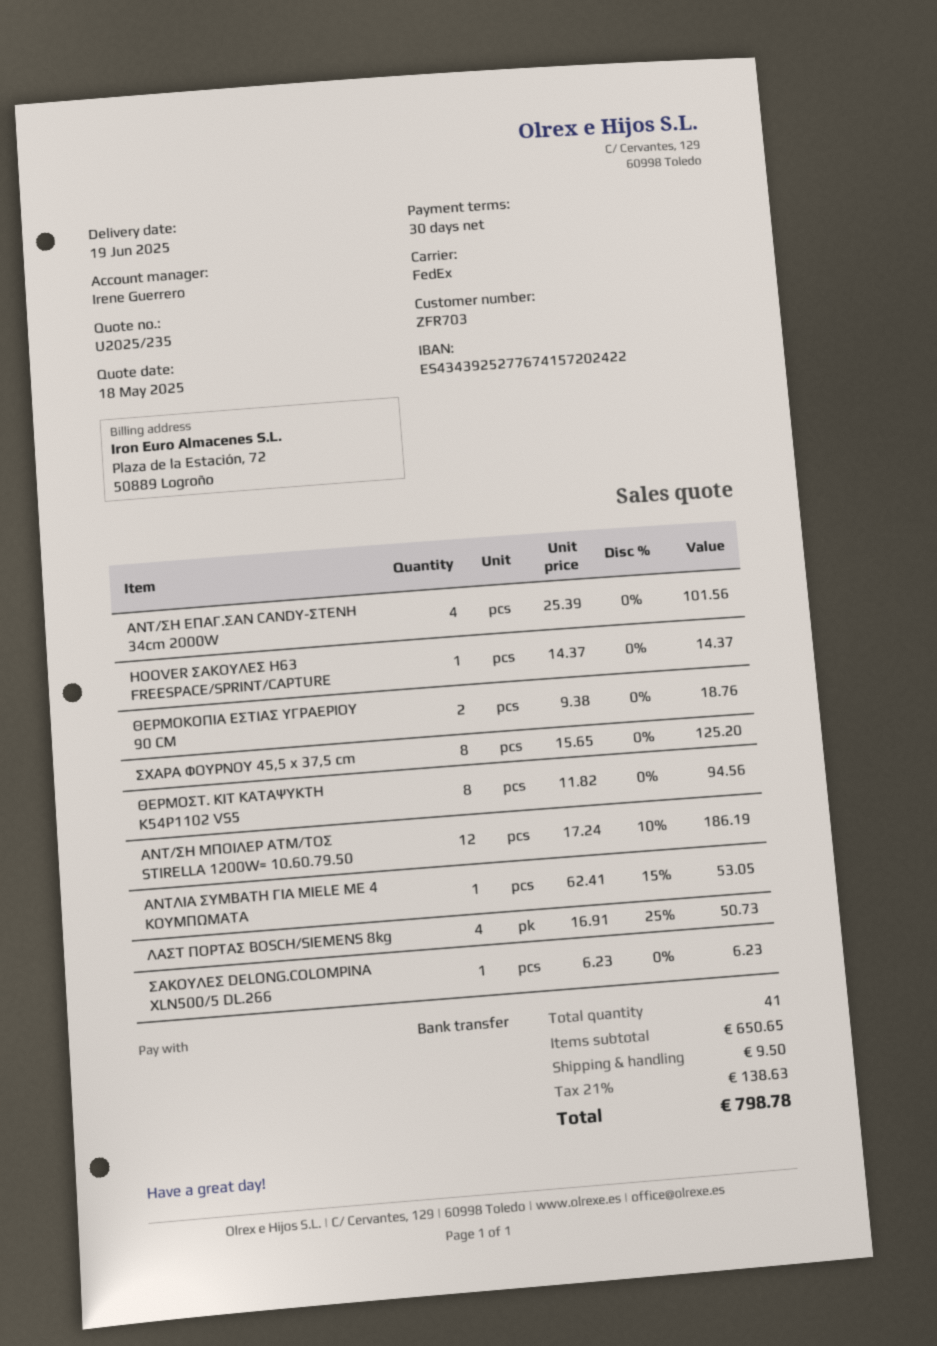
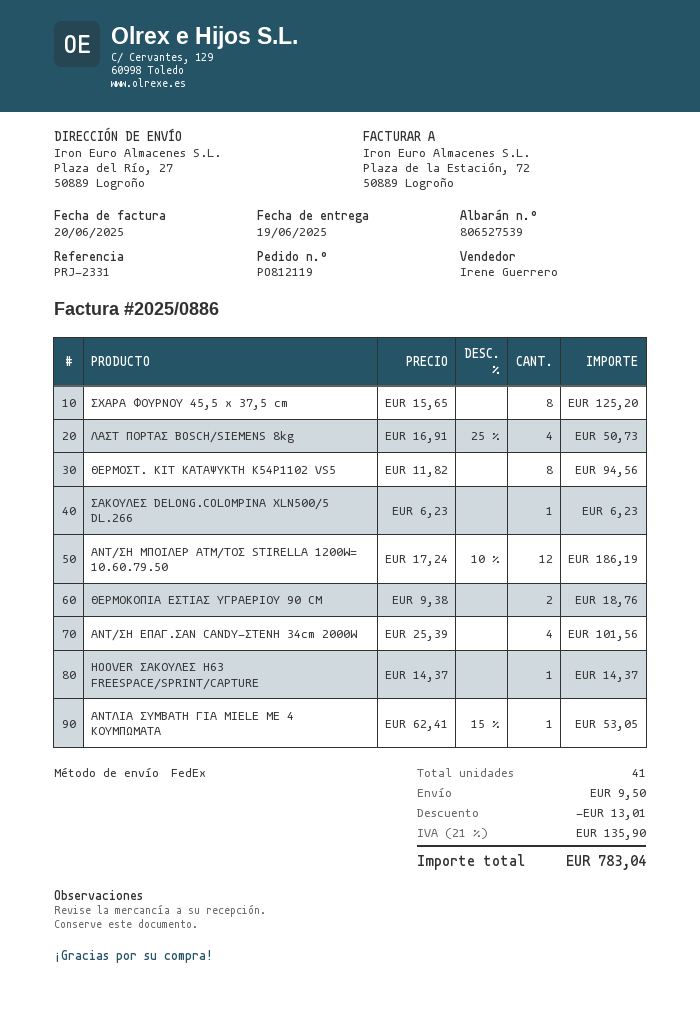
discount: none -> 13.01
tax: 21% = 138.63 -> 21% = 135.90
total: 798.78 -> 783.04

